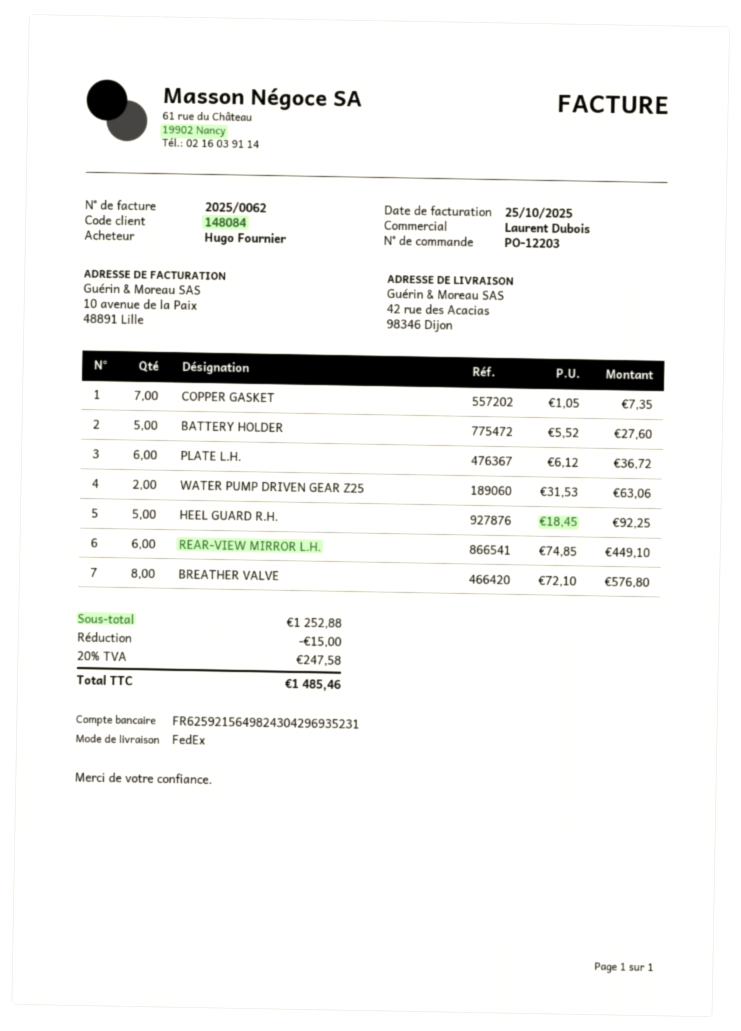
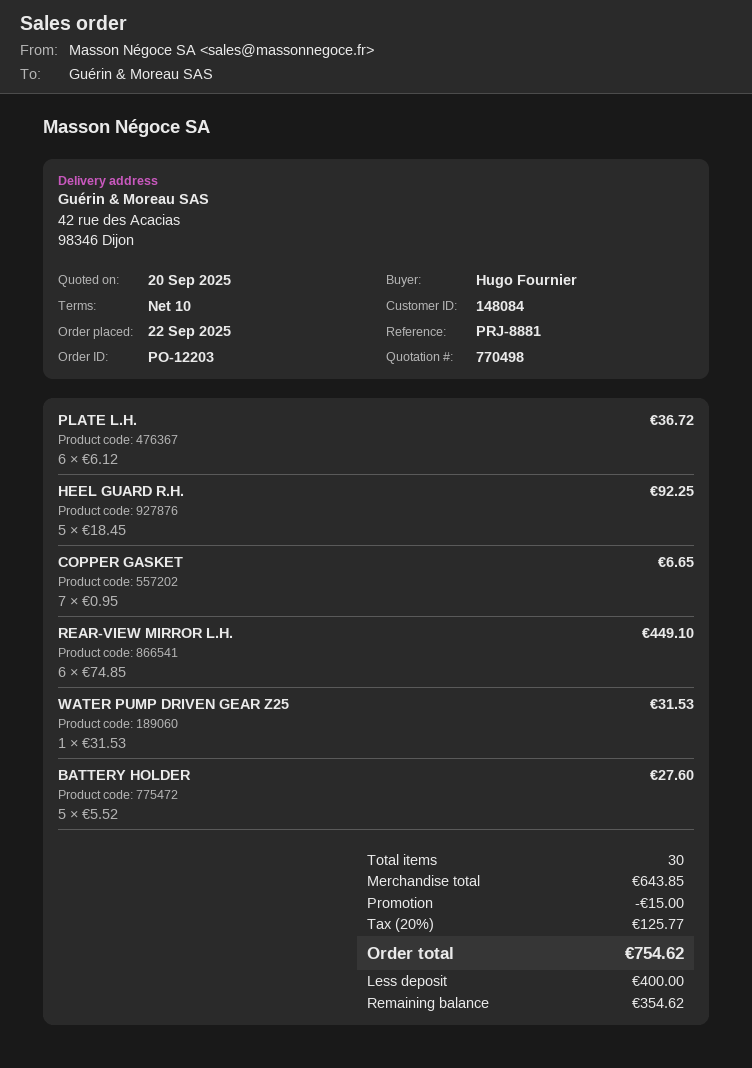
COPPER GASKET: 7 x 1.05 = 7.35 -> 7 x 0.95 = 6.65
WATER PUMP DRIVEN GEAR Z25: 2 x 31.53 = 63.06 -> 1 x 31.53 = 31.53
BREATHER VALVE: 8 x 72.10 = 576.80 -> none
subtotal: 1252.88 -> 643.85
tax: 20% = 247.58 -> 20% = 125.77
total: 1485.46 -> 754.62

